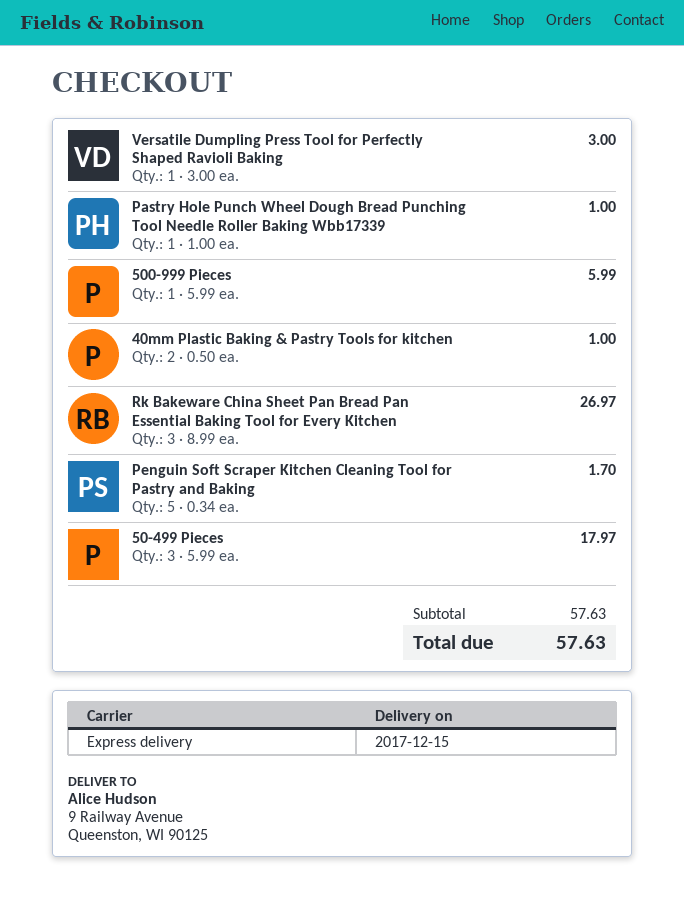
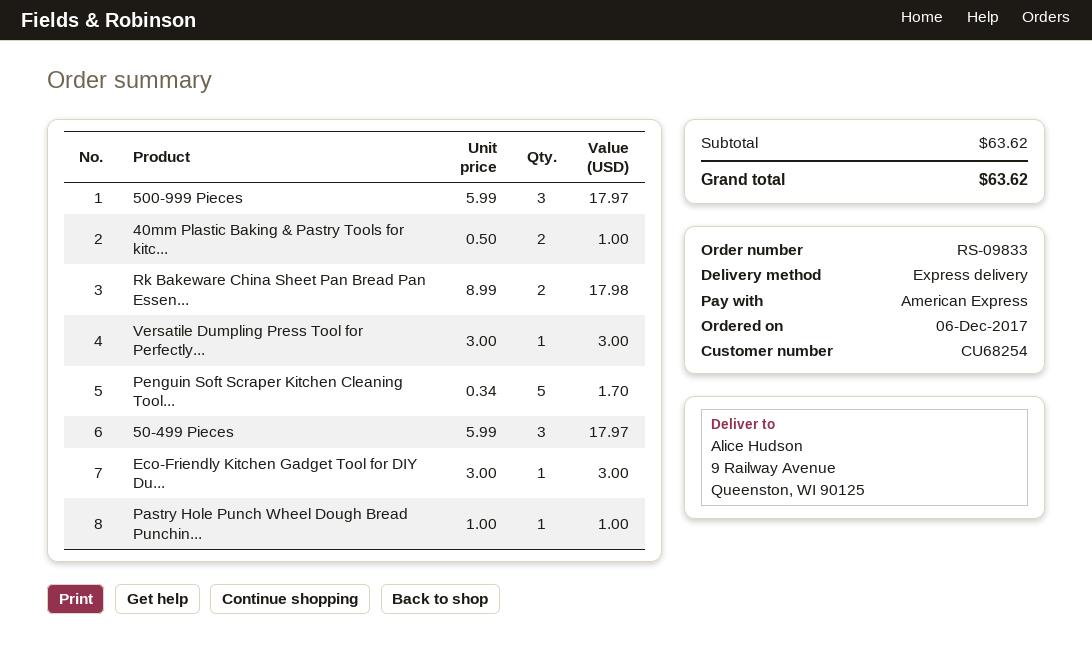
500-999 Pieces: 1 x 5.99 = 5.99 -> 3 x 5.99 = 17.97
Rk Bakeware China Sheet Pan Bread Pan Essential Baking Tool for Every Kitchen: 3 x 8.99 = 26.97 -> 2 x 8.99 = 17.98
Eco-Friendly Kitchen Gadget Tool for DIY Du...: none -> 1 x 3.00 = 3.00
subtotal: 57.63 -> 63.62
total: 57.63 -> 63.62

